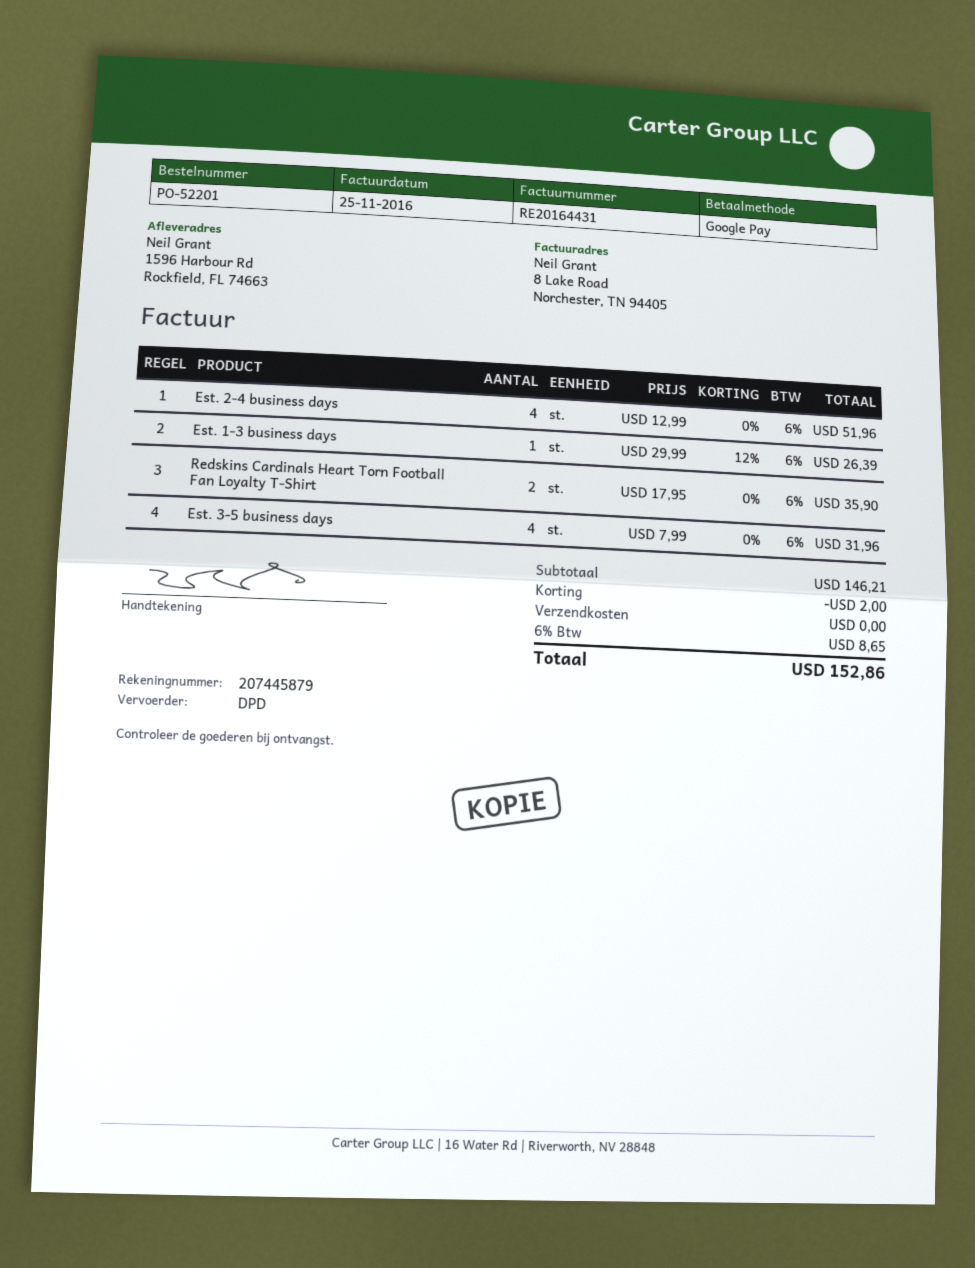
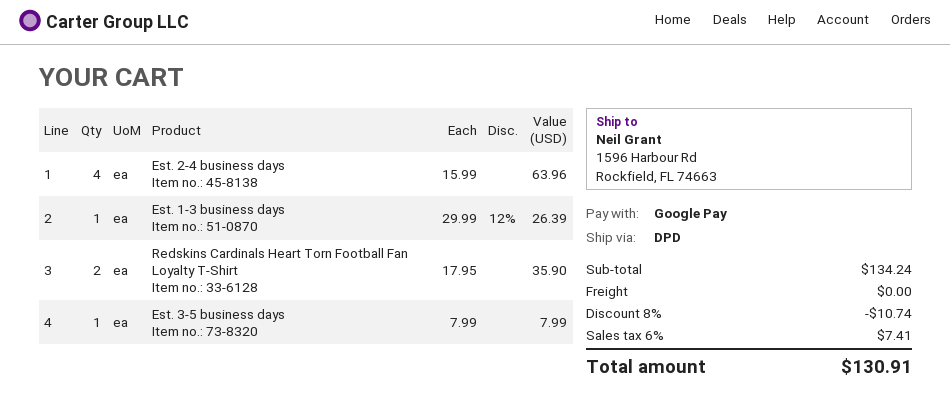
Est. 2-4 business days: 4 x 12.99 = 51.96 -> 4 x 15.99 = 63.96
Est. 3-5 business days: 4 x 7.99 = 31.96 -> 1 x 7.99 = 7.99
subtotal: 146.21 -> 134.24
discount: 2.00 -> 10.74
tax: 6% = 8.65 -> 6% = 7.41
total: 152.86 -> 130.91

